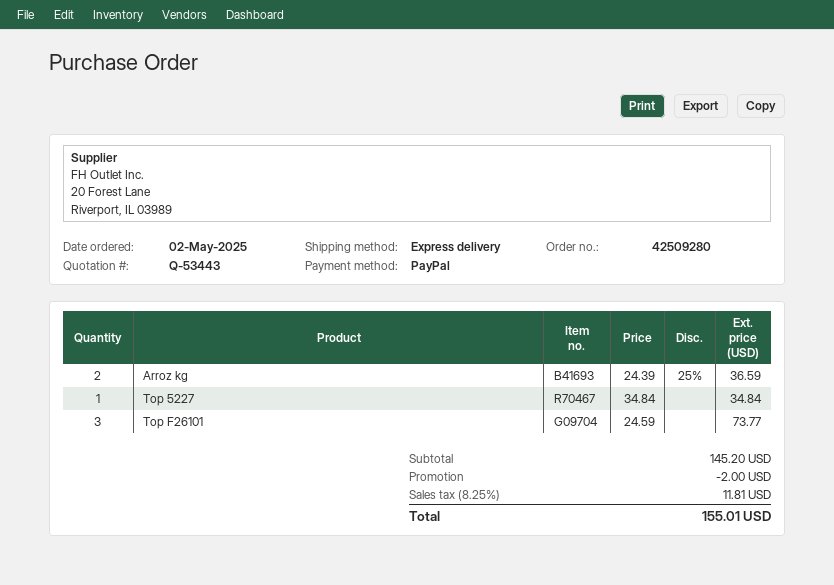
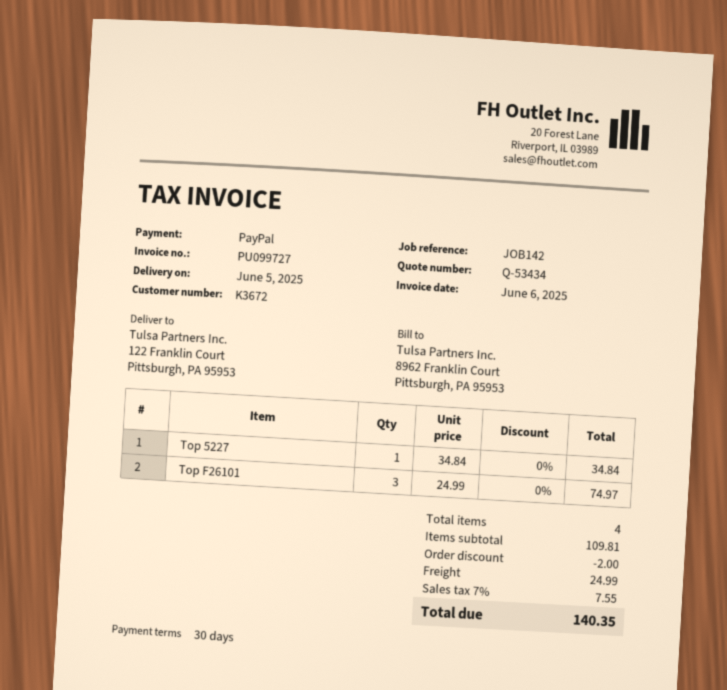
quote number: Q-53443 -> Q-53434
Arroz kg: 2 x 24.39 - 25% = 36.59 -> none
Top F26101: 3 x 24.59 = 73.77 -> 3 x 24.99 = 74.97
subtotal: 145.20 -> 109.81
shipping: none -> 24.99
tax: 8.25% = 11.81 -> 7% = 7.55
total: 155.01 -> 140.35

